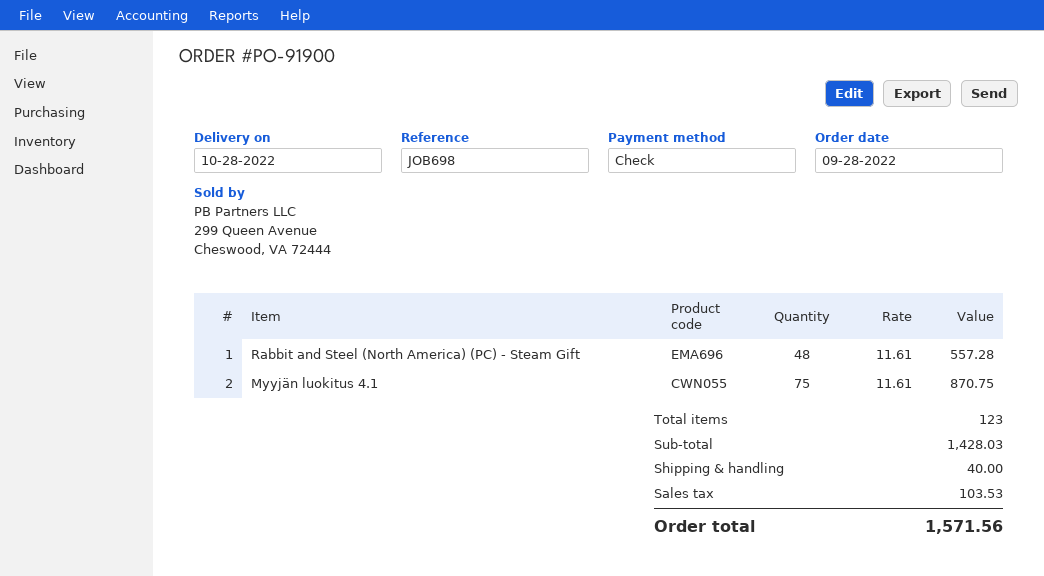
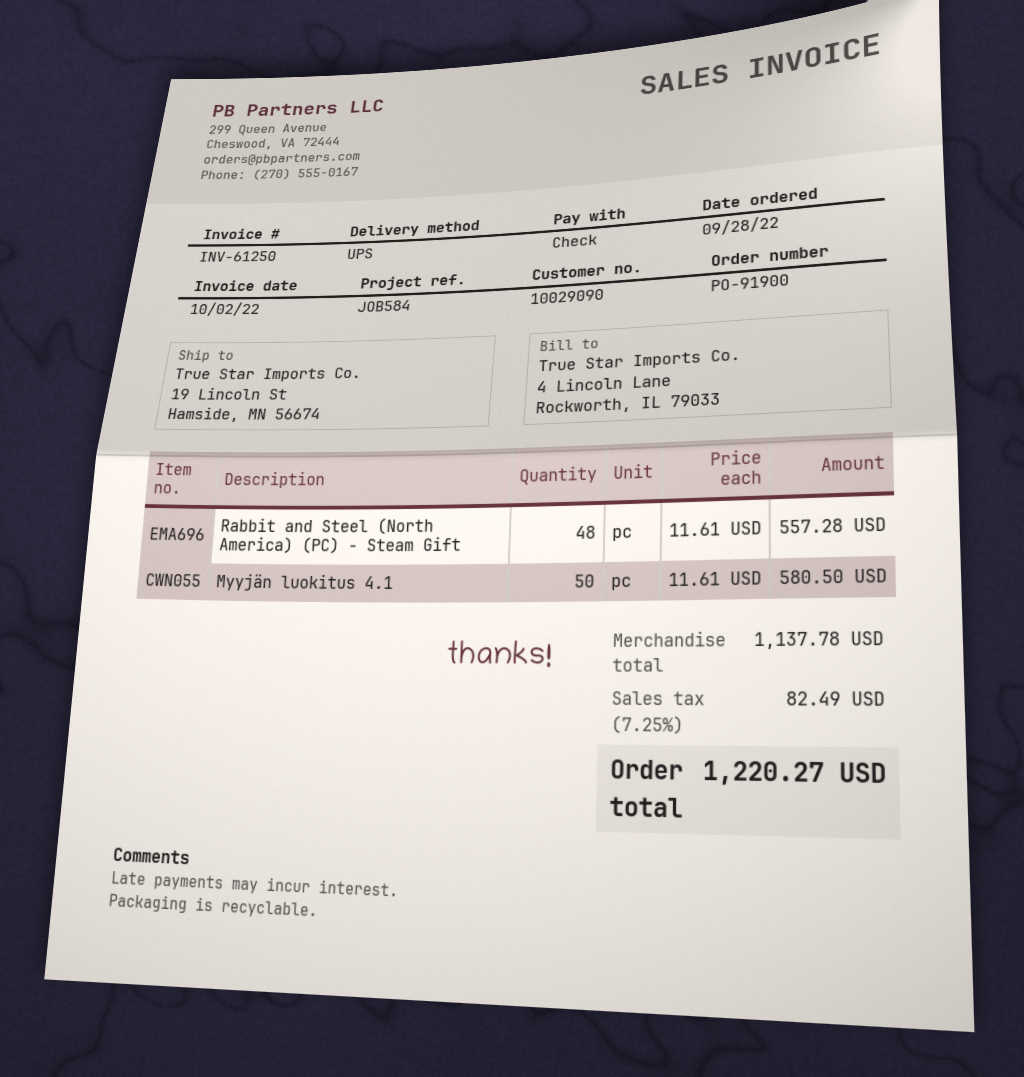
reference: JOB698 -> JOB584
Myyjän luokitus 4.1: 75 x 11.61 = 870.75 -> 50 x 11.61 = 580.50
subtotal: 1428.03 -> 1137.78
shipping: 40.00 -> none
tax: 103.53 -> 82.49
total: 1571.56 -> 1220.27

